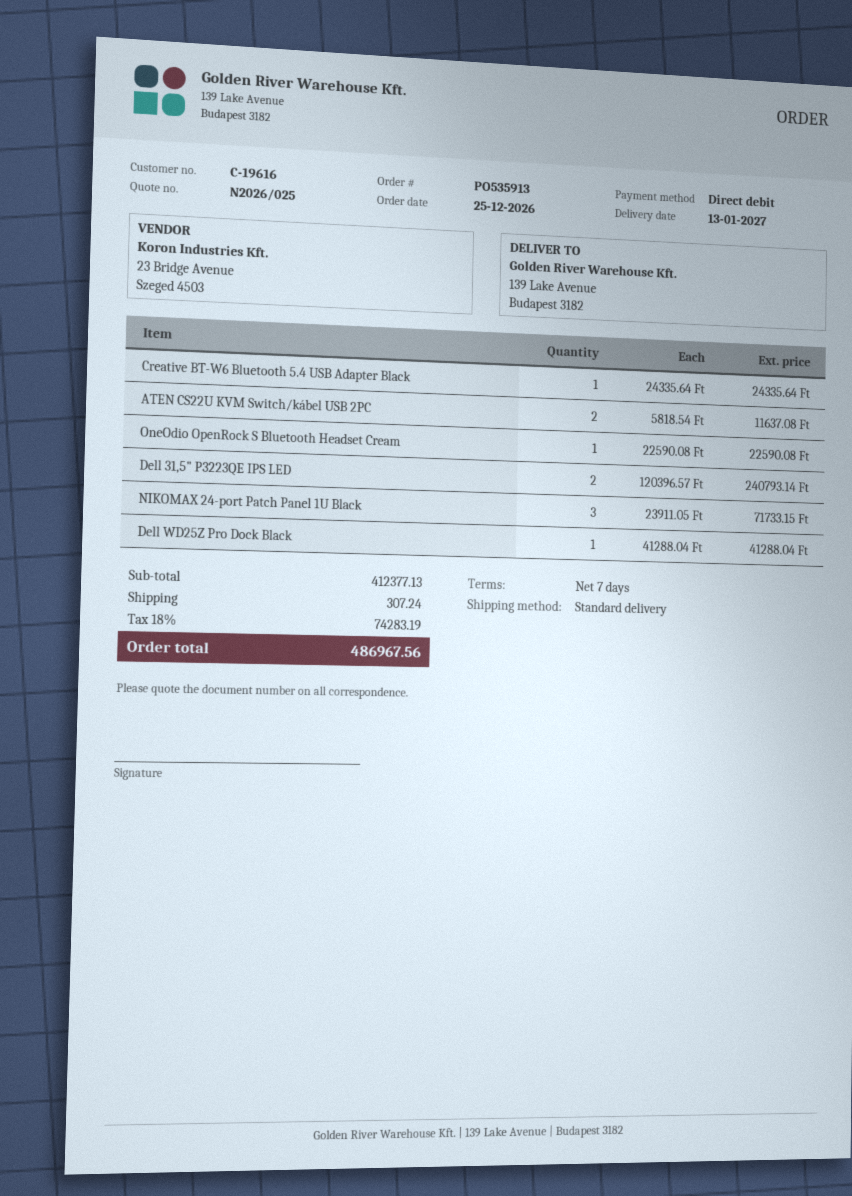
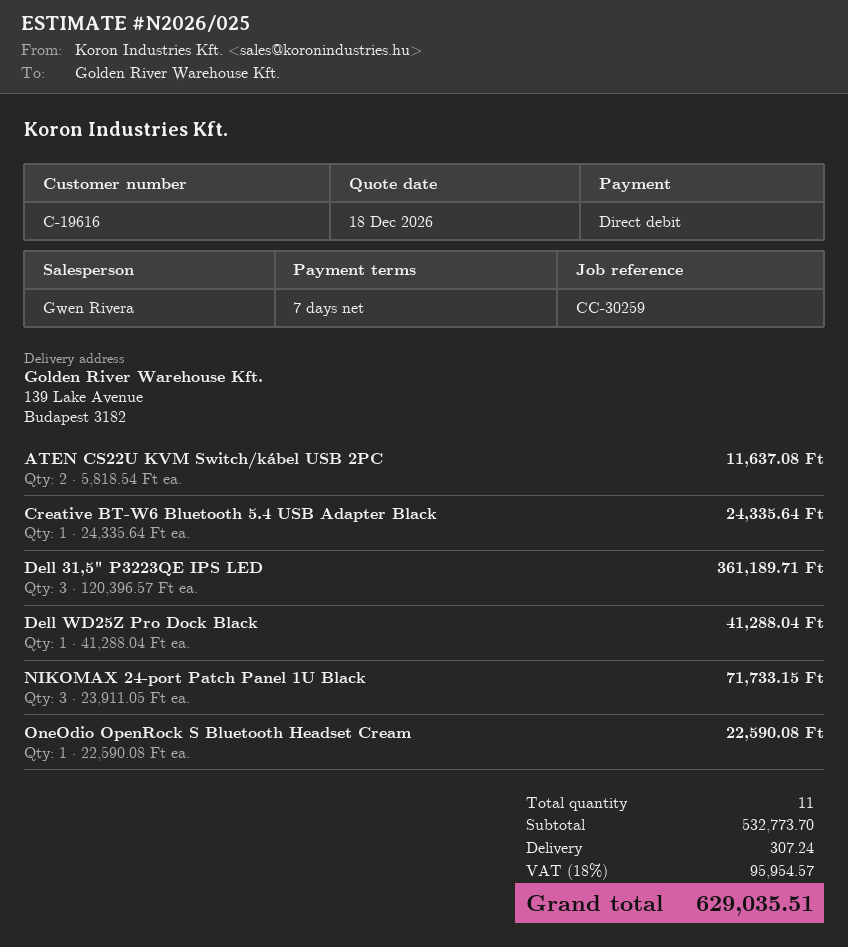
Dell 31,5" P3223QE IPS LED: 2 x 120396.57 = 240793.14 -> 3 x 120396.57 = 361189.71
subtotal: 412377.13 -> 532773.70
tax: 18% = 74283.19 -> 18% = 95954.57
total: 486967.56 -> 629035.51

